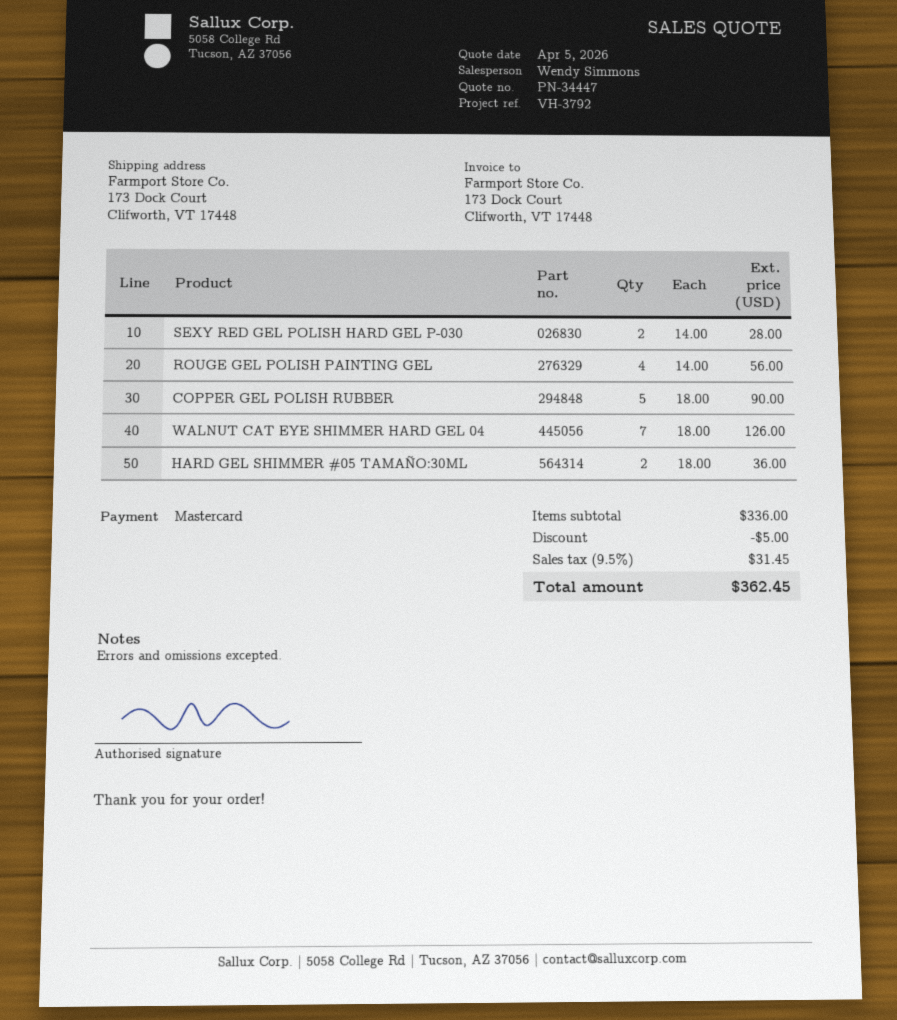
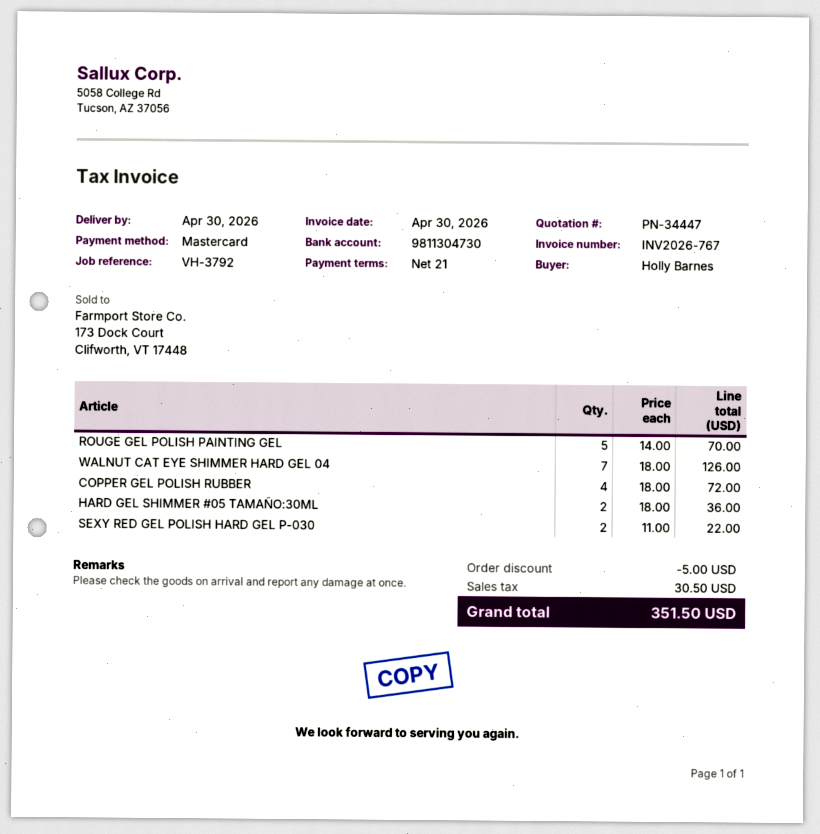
SEXY RED GEL POLISH HARD GEL P-030: 2 x 14.00 = 28.00 -> 2 x 11.00 = 22.00
ROUGE GEL POLISH PAINTING GEL: 4 x 14.00 = 56.00 -> 5 x 14.00 = 70.00
COPPER GEL POLISH RUBBER: 5 x 18.00 = 90.00 -> 4 x 18.00 = 72.00
tax: 31.45 -> 30.50
total: 362.45 -> 351.50

